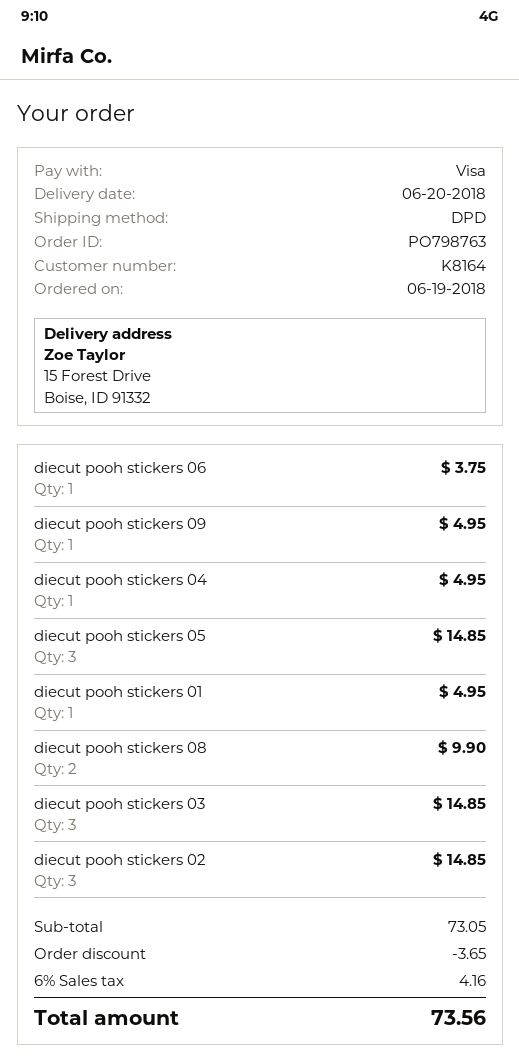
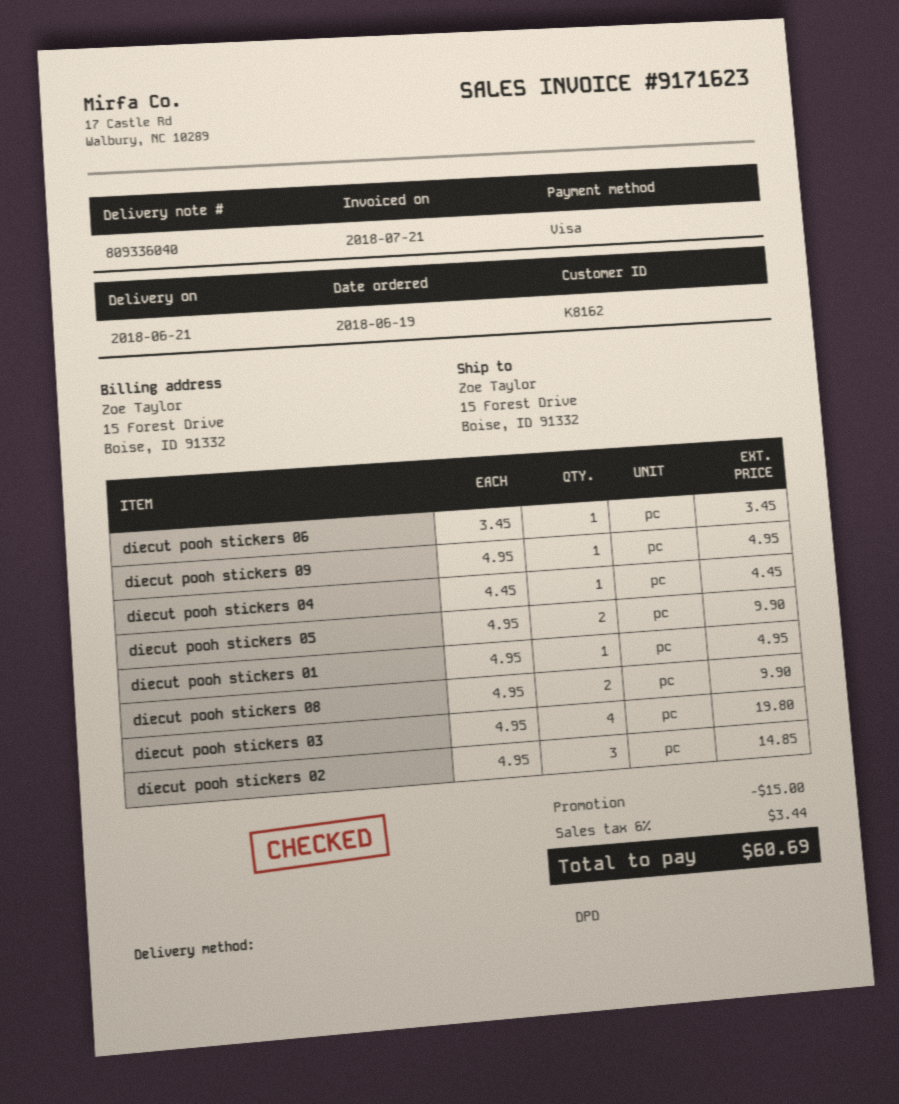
delivery date: 2018-06-20 -> 2018-06-21
customer number: K8164 -> K8162
diecut pooh stickers 06: 1 for 3.75 -> 1 for 3.45
diecut pooh stickers 04: 1 for 4.95 -> 1 for 4.45
diecut pooh stickers 05: 3 for 14.85 -> 2 for 9.90
diecut pooh stickers 03: 3 for 14.85 -> 4 for 19.80
discount: 3.65 -> 15.00
tax: 6% = 4.16 -> 6% = 3.44
total: 73.56 -> 60.69

